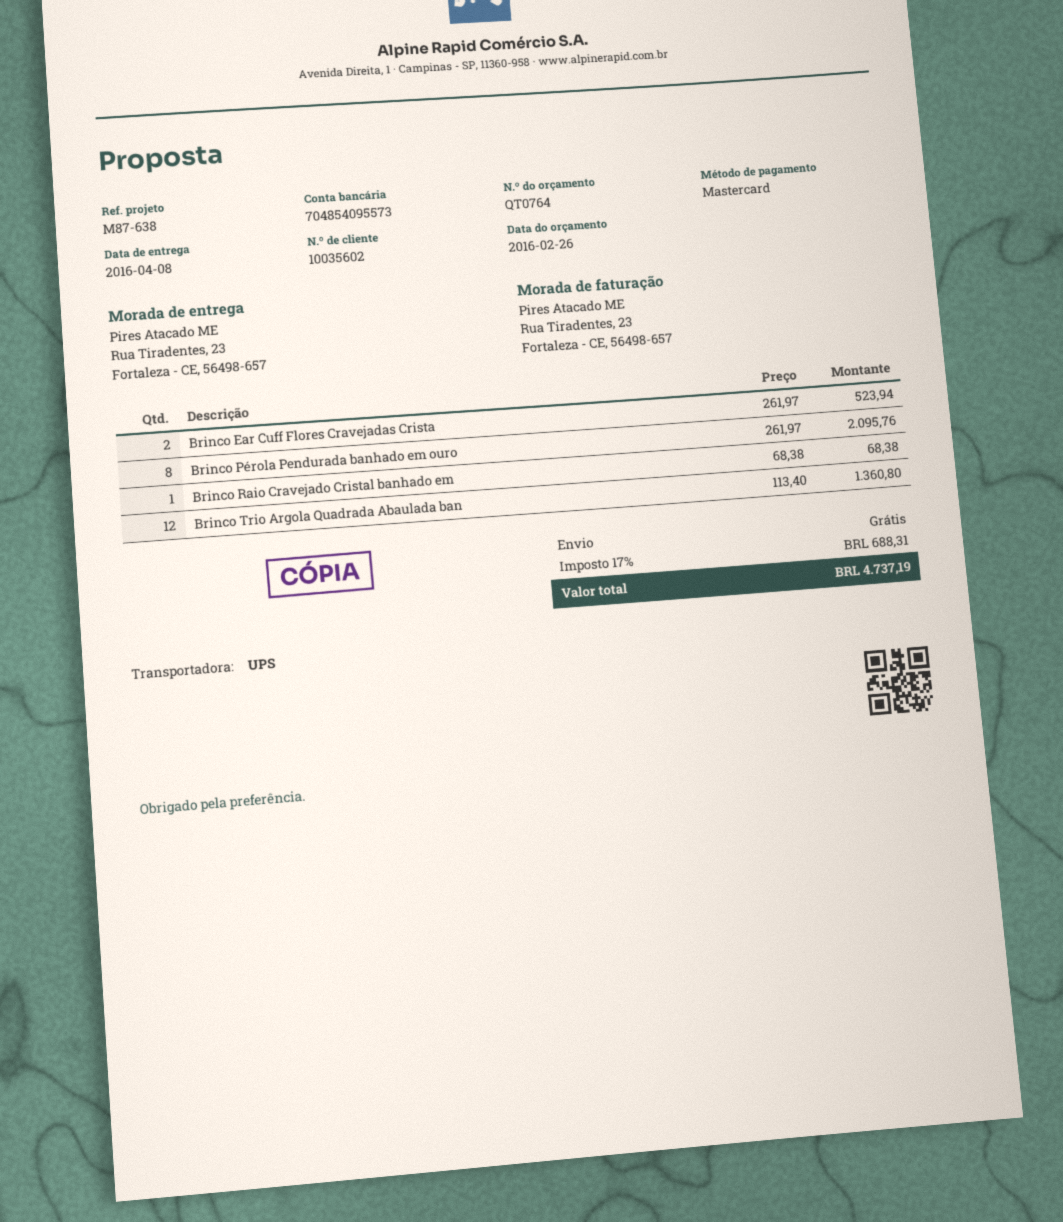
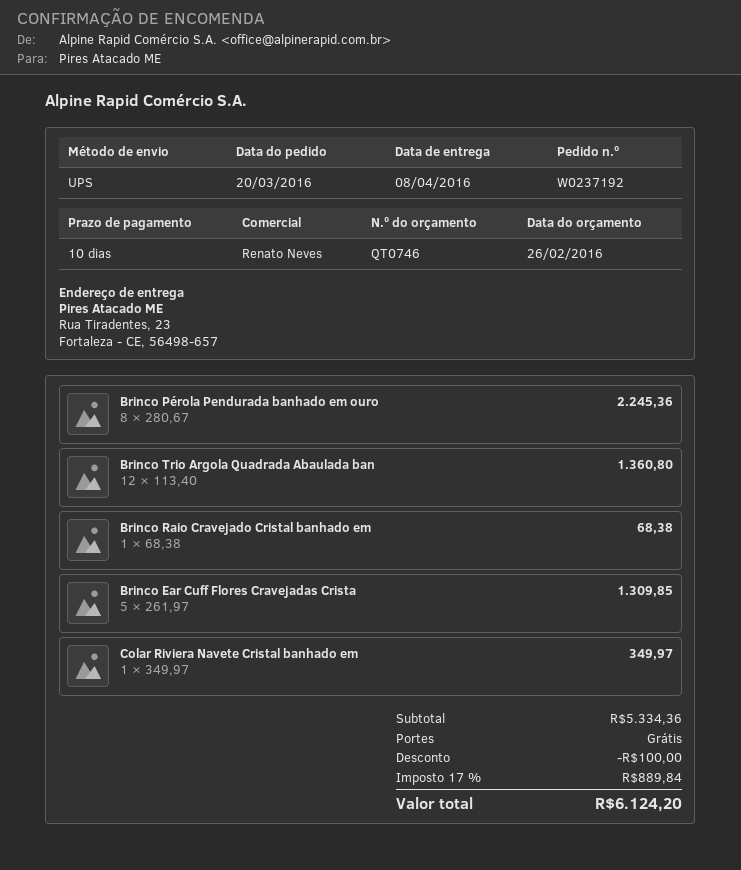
quote number: QT0764 -> QT0746
Brinco Ear Cuff Flores Cravejadas Crista: 2 x 261.97 = 523.94 -> 5 x 261.97 = 1309.85
Brinco Pérola Pendurada banhado em ouro: 8 x 261.97 = 2095.76 -> 8 x 280.67 = 2245.36
Colar Riviera Navete Cristal banhado em: none -> 1 x 349.97 = 349.97
discount: none -> 100.00
tax: 17% = 688.31 -> 17% = 889.84
total: 4737.19 -> 6124.20

